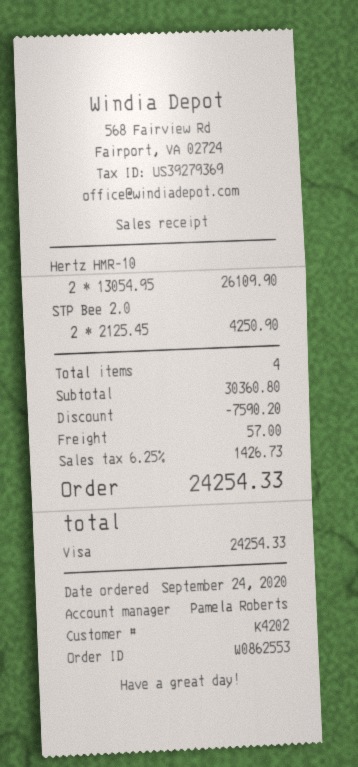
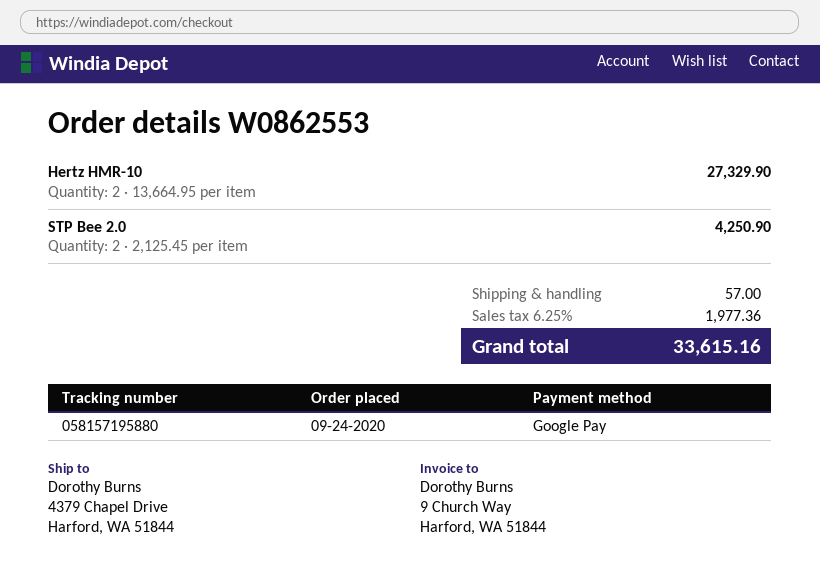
payment method: Visa -> Google Pay
Hertz HMR-10: 2 x 13054.95 = 26109.90 -> 2 x 13664.95 = 27329.90
discount: 7590.20 -> none
tax: 6.25% = 1426.73 -> 6.25% = 1977.36
total: 24254.33 -> 33615.16

